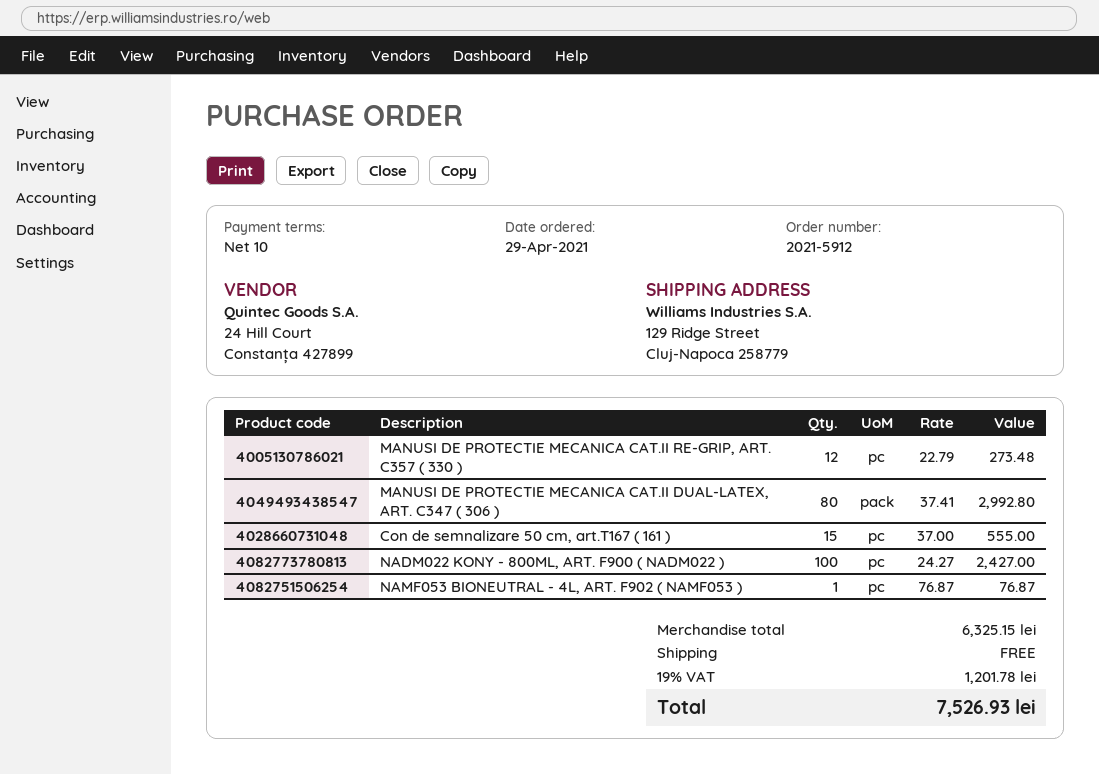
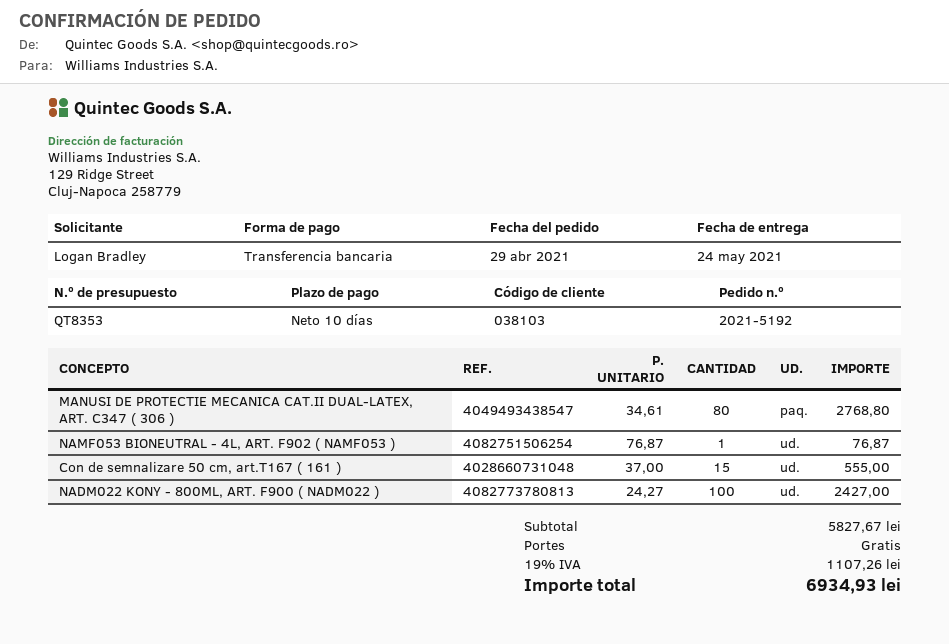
order number: 2021-5912 -> 2021-5192
MANUSI DE PROTECTIE MECANICA CAT.II RE-GRIP, ART. C357 ( 330 ): 12 x 22.79 = 273.48 -> none
MANUSI DE PROTECTIE MECANICA CAT.II DUAL-LATEX, ART. C347 ( 306 ): 80 x 37.41 = 2992.80 -> 80 x 34.61 = 2768.80
subtotal: 6325.15 -> 5827.67
tax: 19% = 1201.78 -> 19% = 1107.26
total: 7526.93 -> 6934.93

